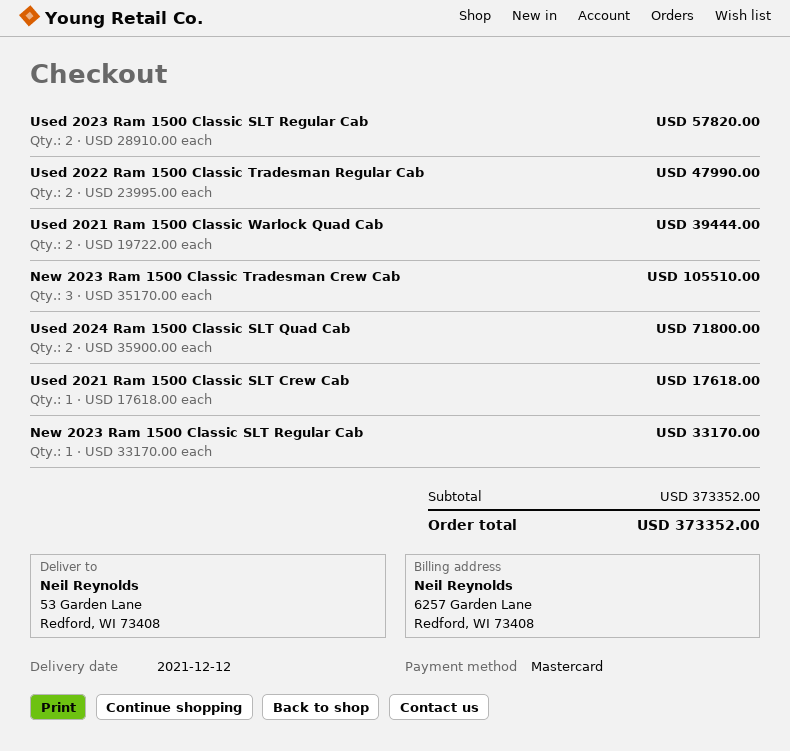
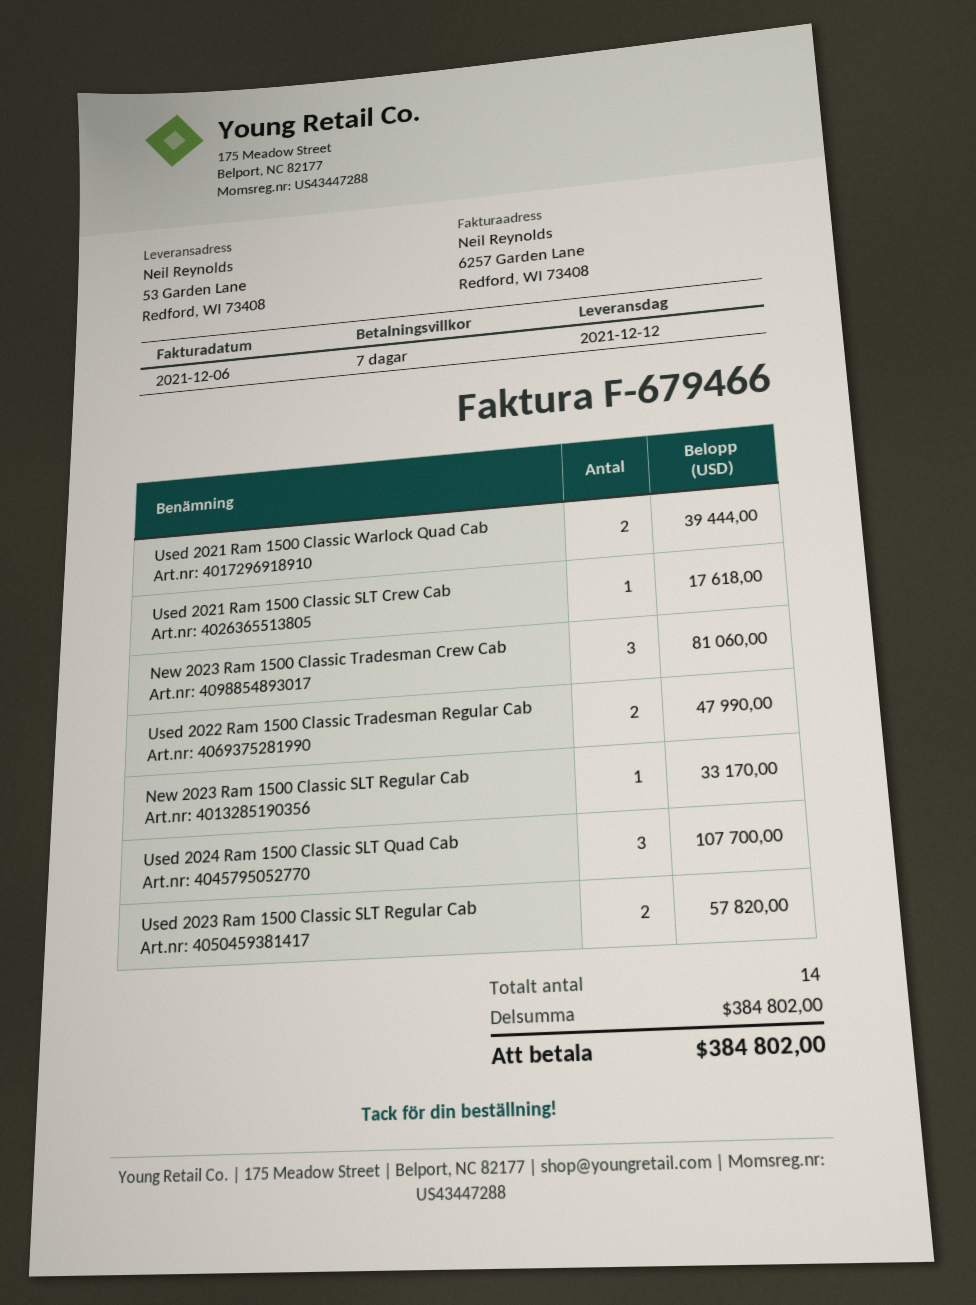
New 2023 Ram 1500 Classic Tradesman Crew Cab: 3 for 105510.00 -> 3 for 81060.00
Used 2024 Ram 1500 Classic SLT Quad Cab: 2 for 71800.00 -> 3 for 107700.00
subtotal: 373352.00 -> 384802.00
total: 373352.00 -> 384802.00

